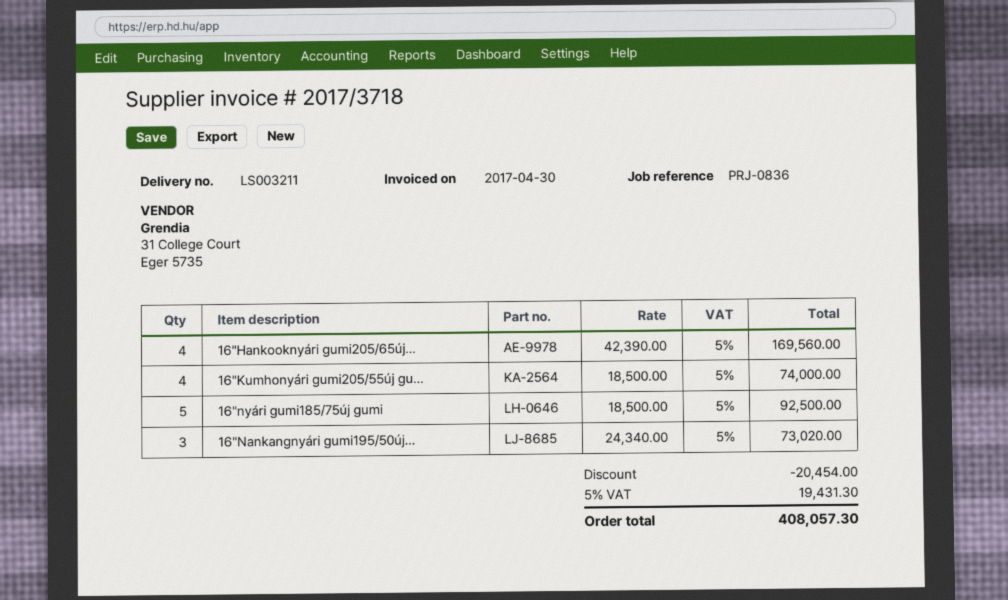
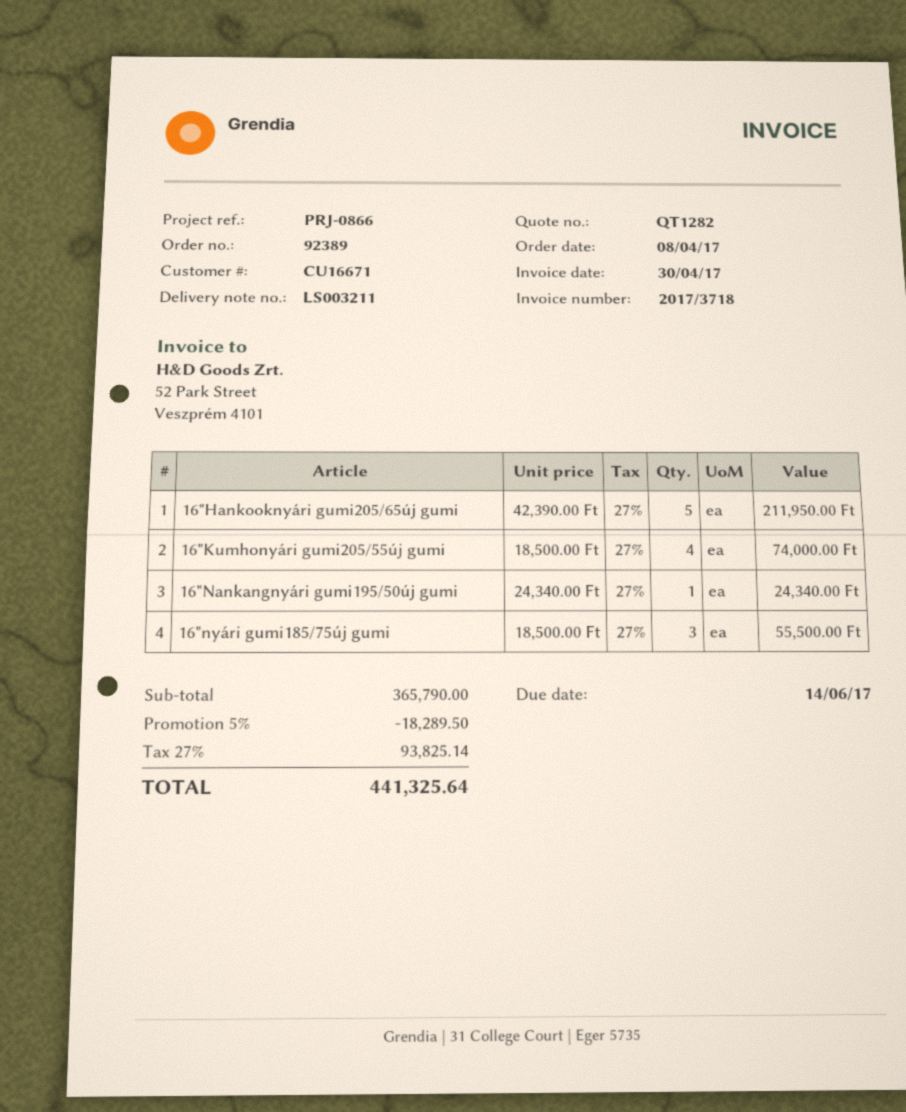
reference: PRJ-0836 -> PRJ-0866
16"Hankooknyári gumi205/65új...: 4 x 42390.00 = 169560.00 -> 5 x 42390.00 = 211950.00
16"nyári gumi185/75új gumi: 5 x 18500.00 = 92500.00 -> 3 x 18500.00 = 55500.00
16"Nankangnyári gumi195/50új...: 3 x 24340.00 = 73020.00 -> 1 x 24340.00 = 24340.00
discount: 20454.00 -> 18289.50
tax: 5% = 19431.30 -> 27% = 93825.14
total: 408057.30 -> 441325.64

